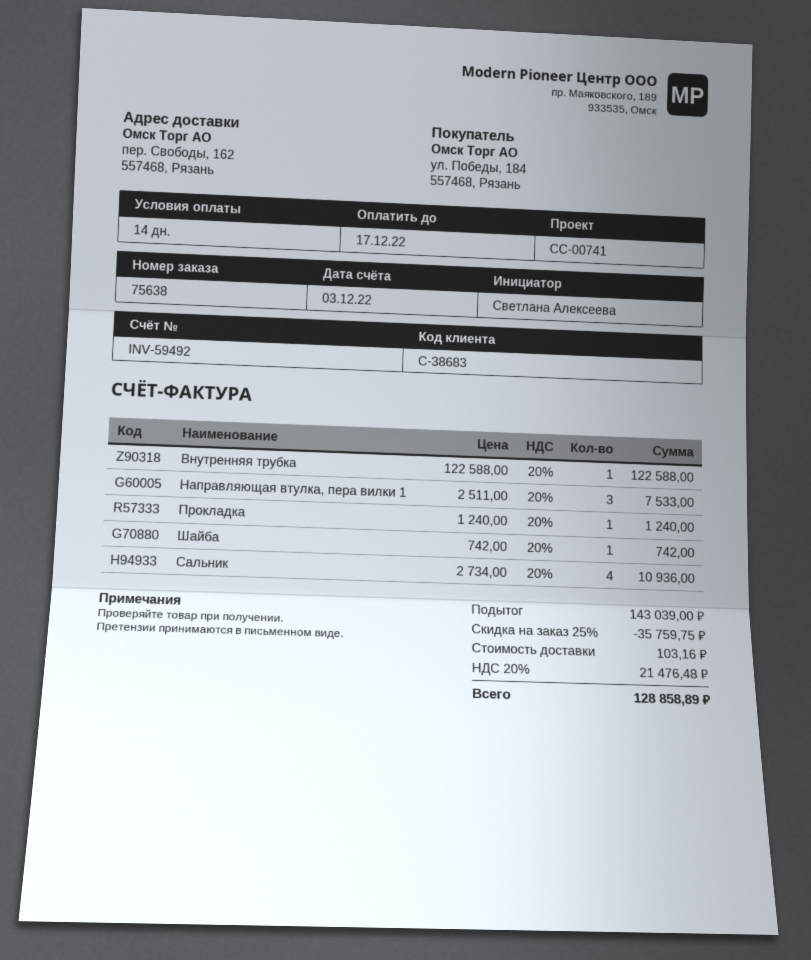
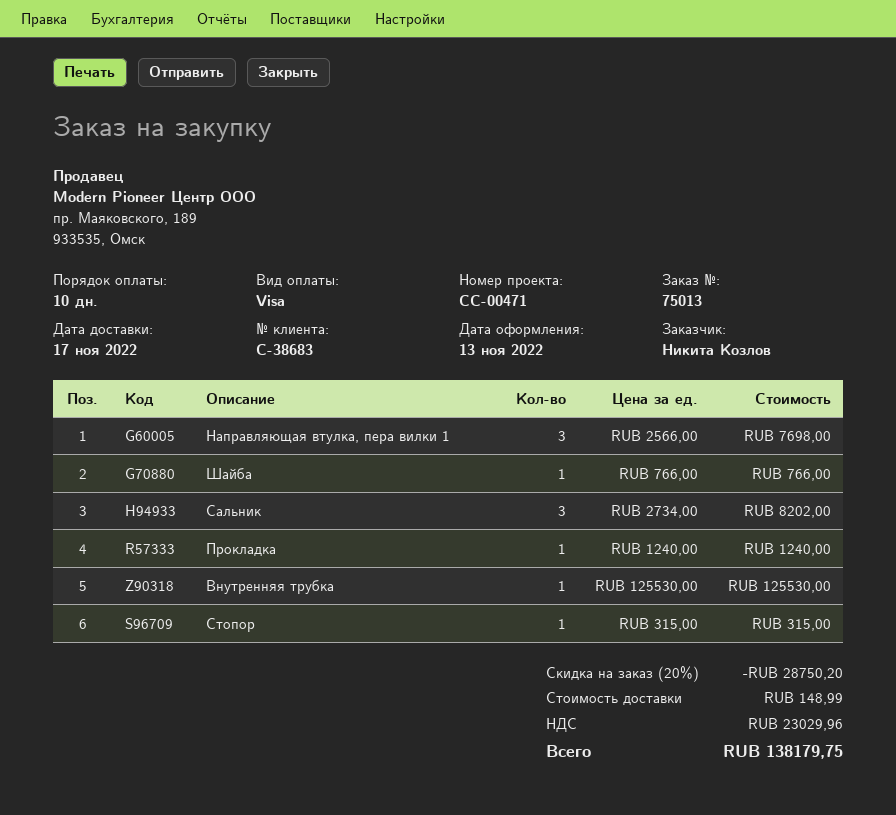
order number: 75638 -> 75013
payment terms: 14 days -> 10 days
reference: CC-00741 -> CC-00471
ordered by: Светлана Алексеева -> Никита Козлов
Внутренняя трубка: 1 x 122588.00 = 122588.00 -> 1 x 125530.00 = 125530.00
Направляющая втулка, пера вилки 1: 3 x 2511.00 = 7533.00 -> 3 x 2566.00 = 7698.00
Шайба: 1 x 742.00 = 742.00 -> 1 x 766.00 = 766.00
Сальник: 4 x 2734.00 = 10936.00 -> 3 x 2734.00 = 8202.00
Стопор: none -> 1 x 315.00 = 315.00
discount: 25% = 35759.75 -> 20% = 28750.20
shipping: 103.16 -> 148.99
tax: 21476.48 -> 23029.96
total: 128858.89 -> 138179.75

